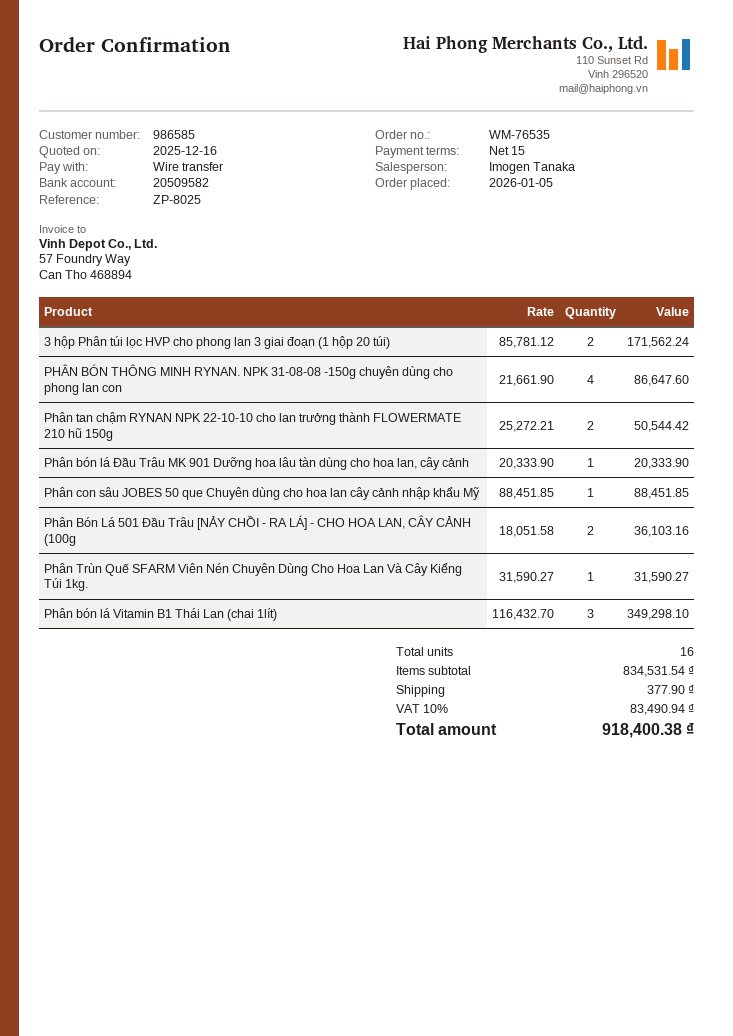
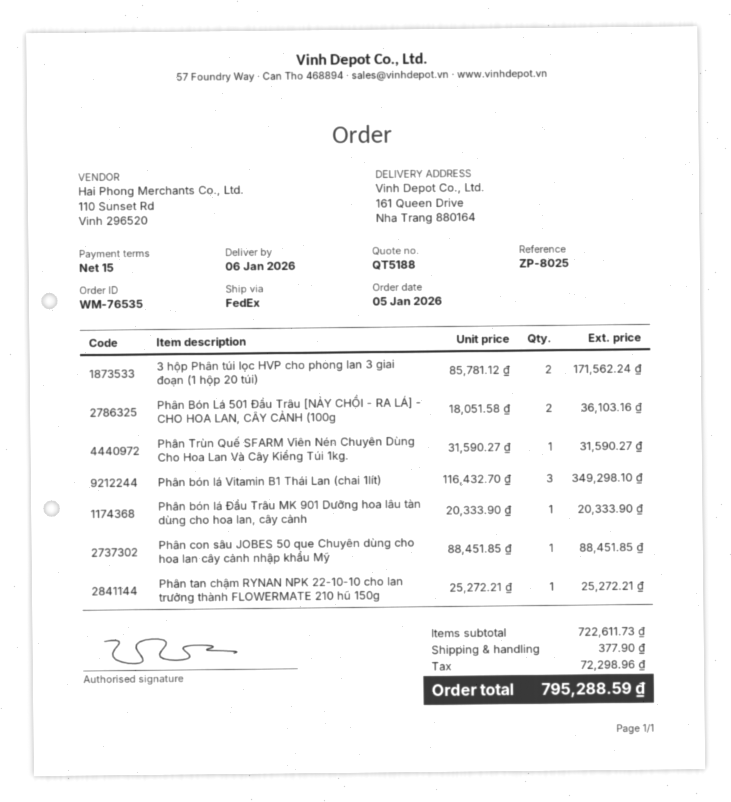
PHÂN BÓN THÔNG MINH RYNAN. NPK 31-08-08 -150g chuyên dùng cho phong lan con: 4 x 21661.90 = 86647.60 -> none
Phân tan chậm RYNAN NPK 22-10-10 cho lan trưởng thành FLOWERMATE 210 hũ 150g: 2 x 25272.21 = 50544.42 -> 1 x 25272.21 = 25272.21
subtotal: 834531.54 -> 722611.73
tax: 83490.94 -> 72298.96
total: 918400.38 -> 795288.59

